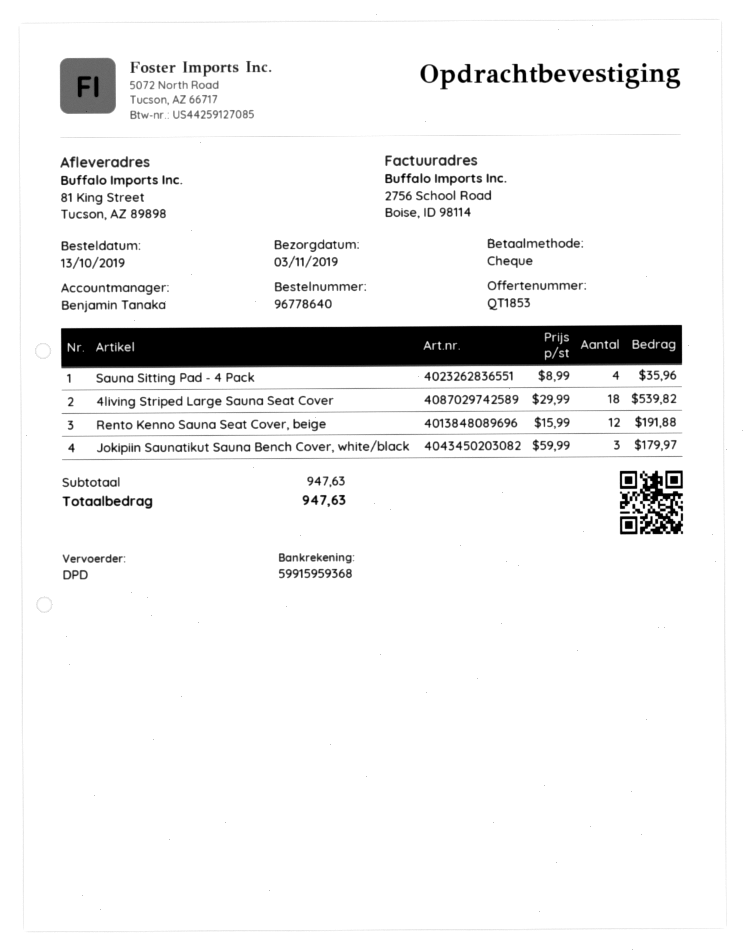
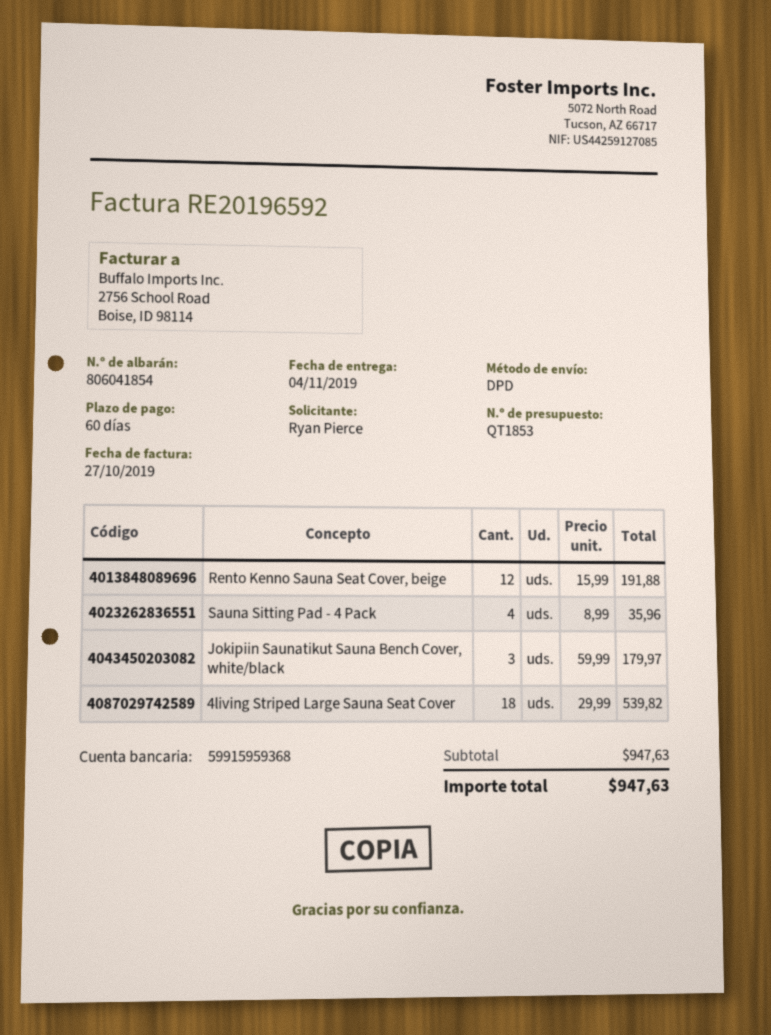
delivery date: 2019-11-03 -> 2019-11-04

